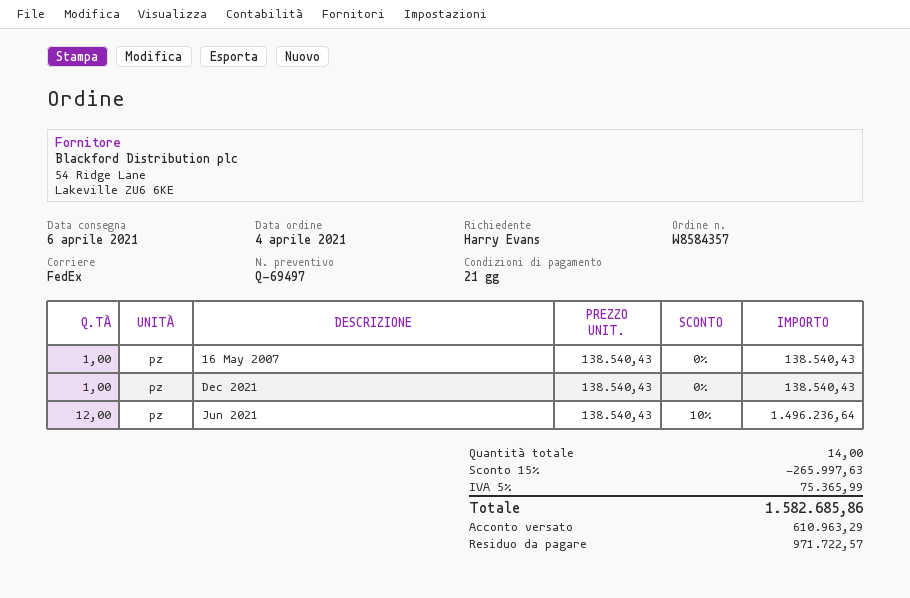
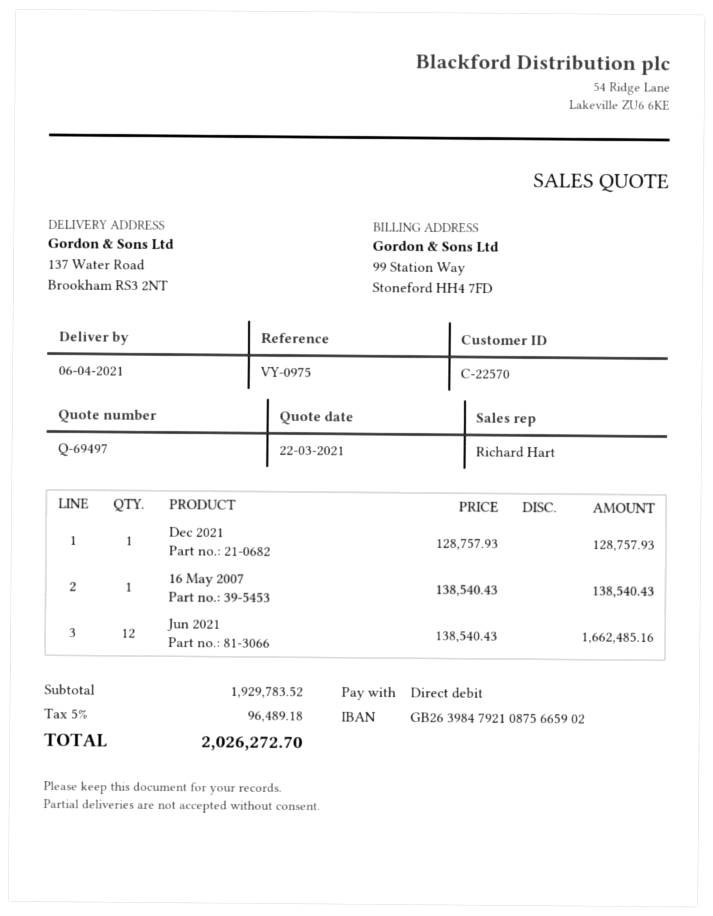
Dec 2021: 1 x 138540.43 = 138540.43 -> 1 x 128757.93 = 128757.93
Jun 2021: 12 x 138540.43 - 10% = 1496236.64 -> 12 x 138540.43 = 1662485.16
discount: 15% = 265997.63 -> none
tax: 5% = 75365.99 -> 5% = 96489.18
total: 1582685.86 -> 2026272.70

